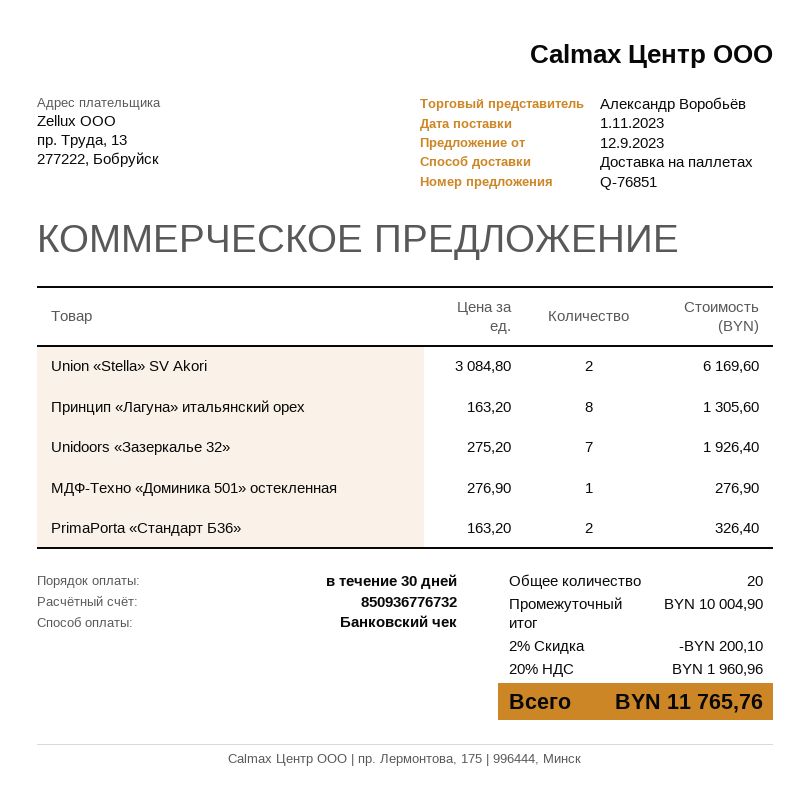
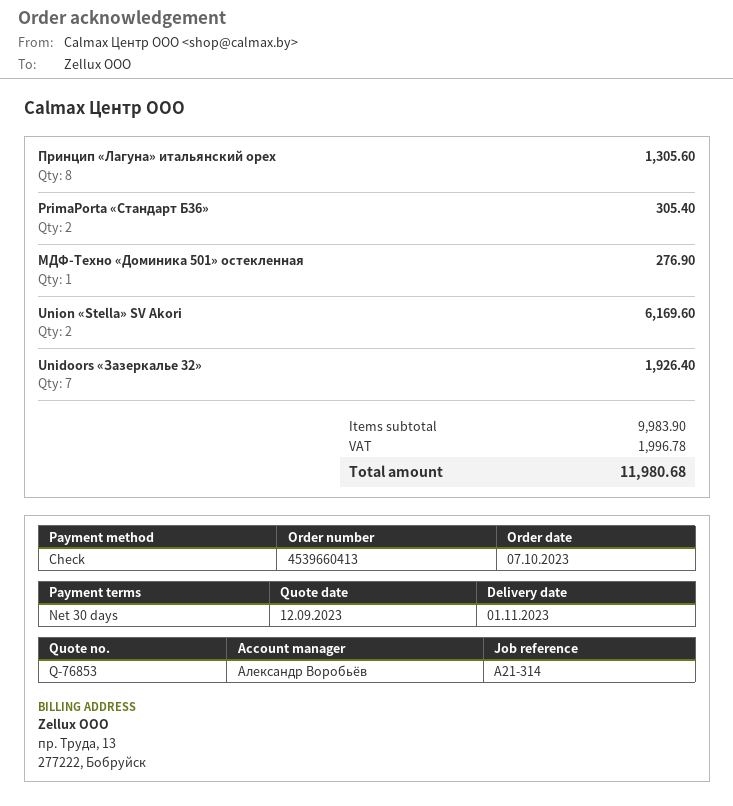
quote number: Q-76851 -> Q-76853
PrimaPorta «Стандарт Б36»: 2 for 326.40 -> 2 for 305.40
subtotal: 10004.90 -> 9983.90
discount: 2% = 200.10 -> none
tax: 1960.96 -> 1996.78
total: 11765.76 -> 11980.68

